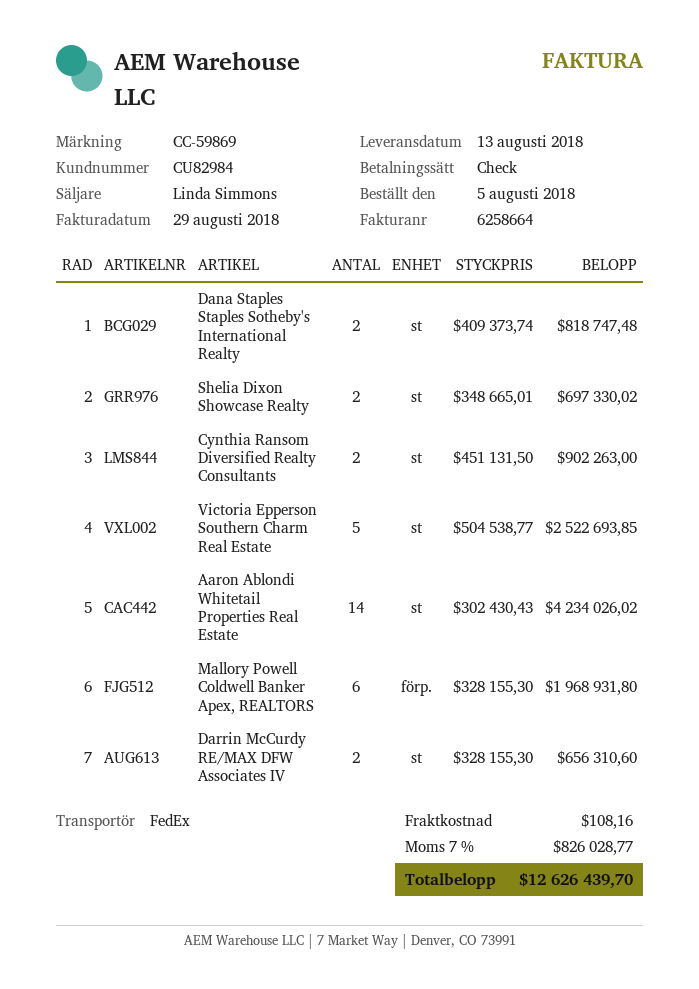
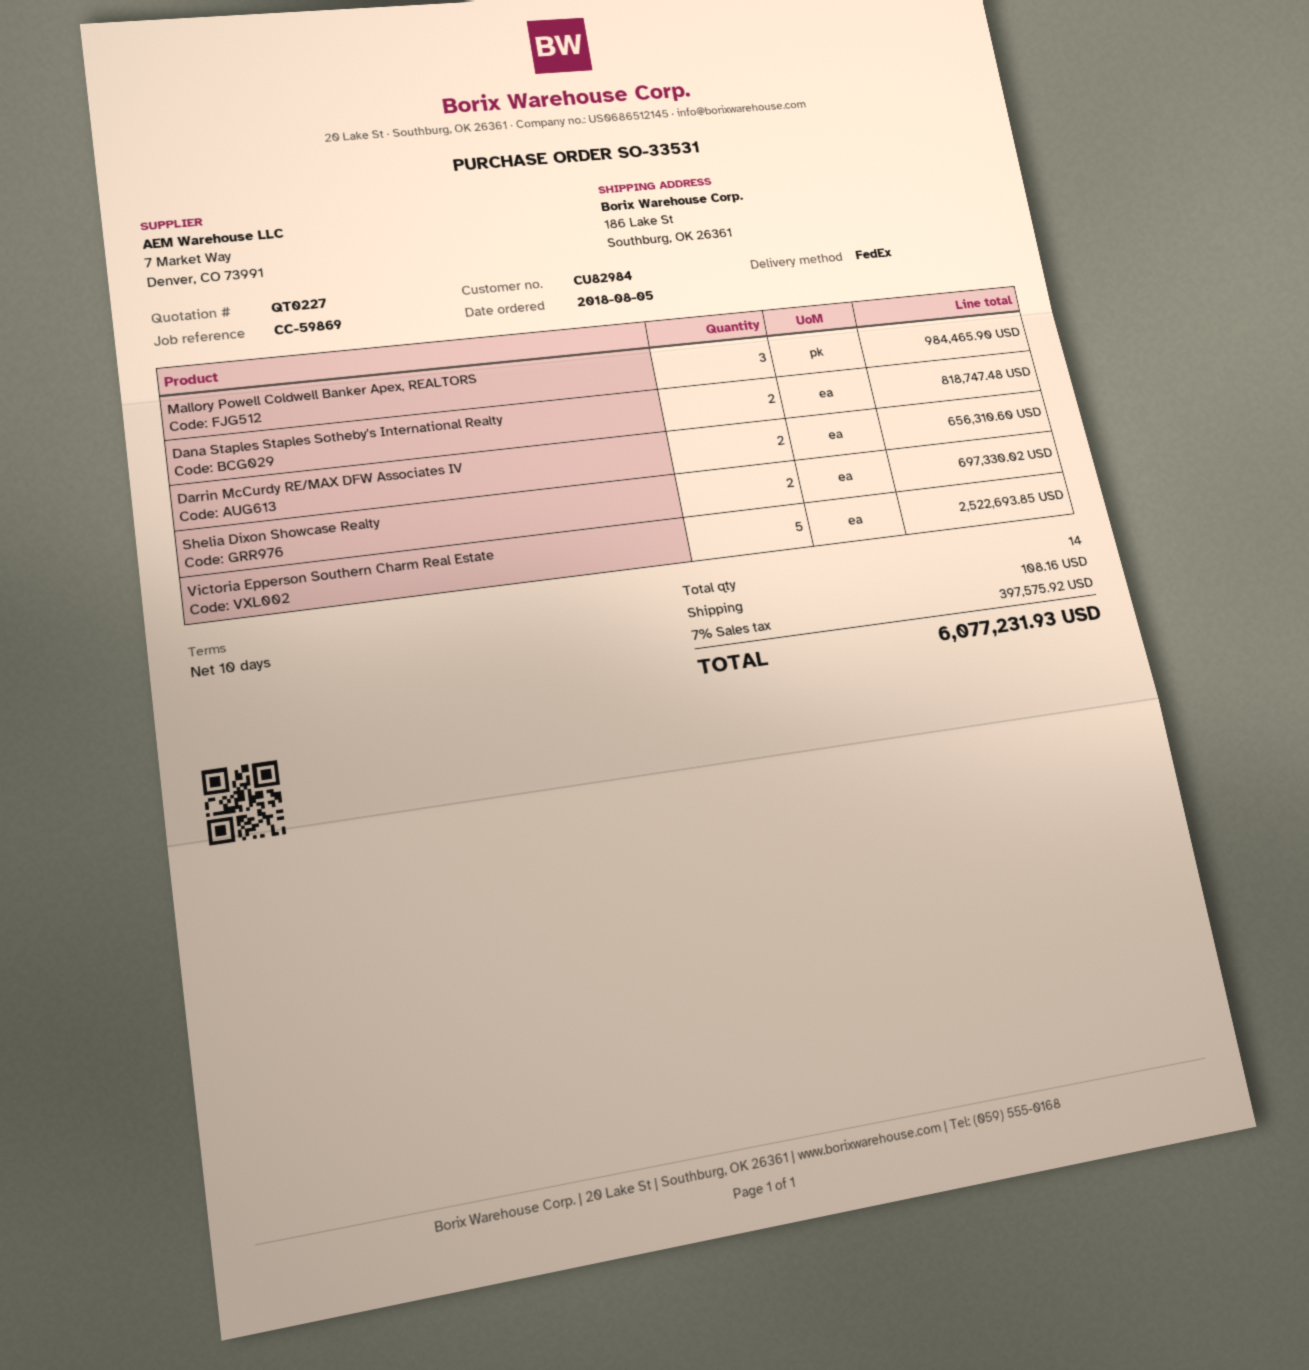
Cynthia Ransom Diversified Realty Consultants: 2 for 902263.00 -> none
Aaron Ablondi Whitetail Properties Real Estate: 14 for 4234026.02 -> none
Mallory Powell Coldwell Banker Apex, REALTORS: 6 for 1968931.80 -> 3 for 984465.90
tax: 7% = 826028.77 -> 7% = 397575.92
total: 12626439.70 -> 6077231.93

